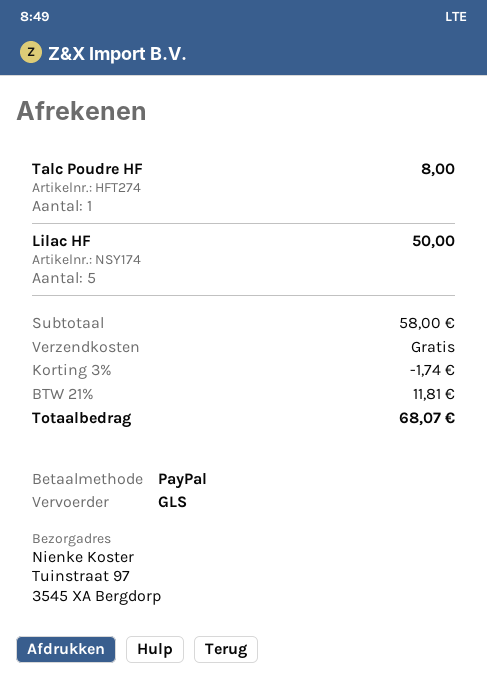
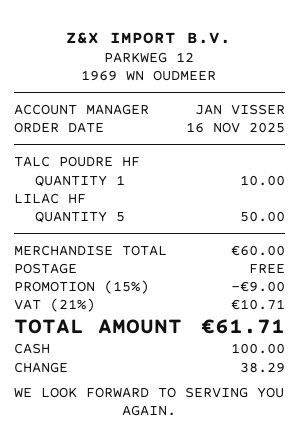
payment method: PayPal -> cash
Talc Poudre HF: 1 for 8.00 -> 1 for 10.00
subtotal: 58.00 -> 60.00
discount: 3% = 1.74 -> 15% = 9.00
tax: 21% = 11.81 -> 21% = 10.71
total: 68.07 -> 61.71

